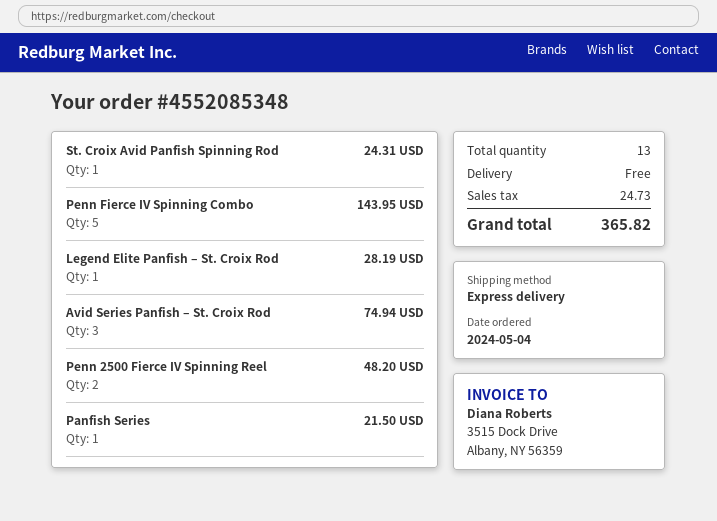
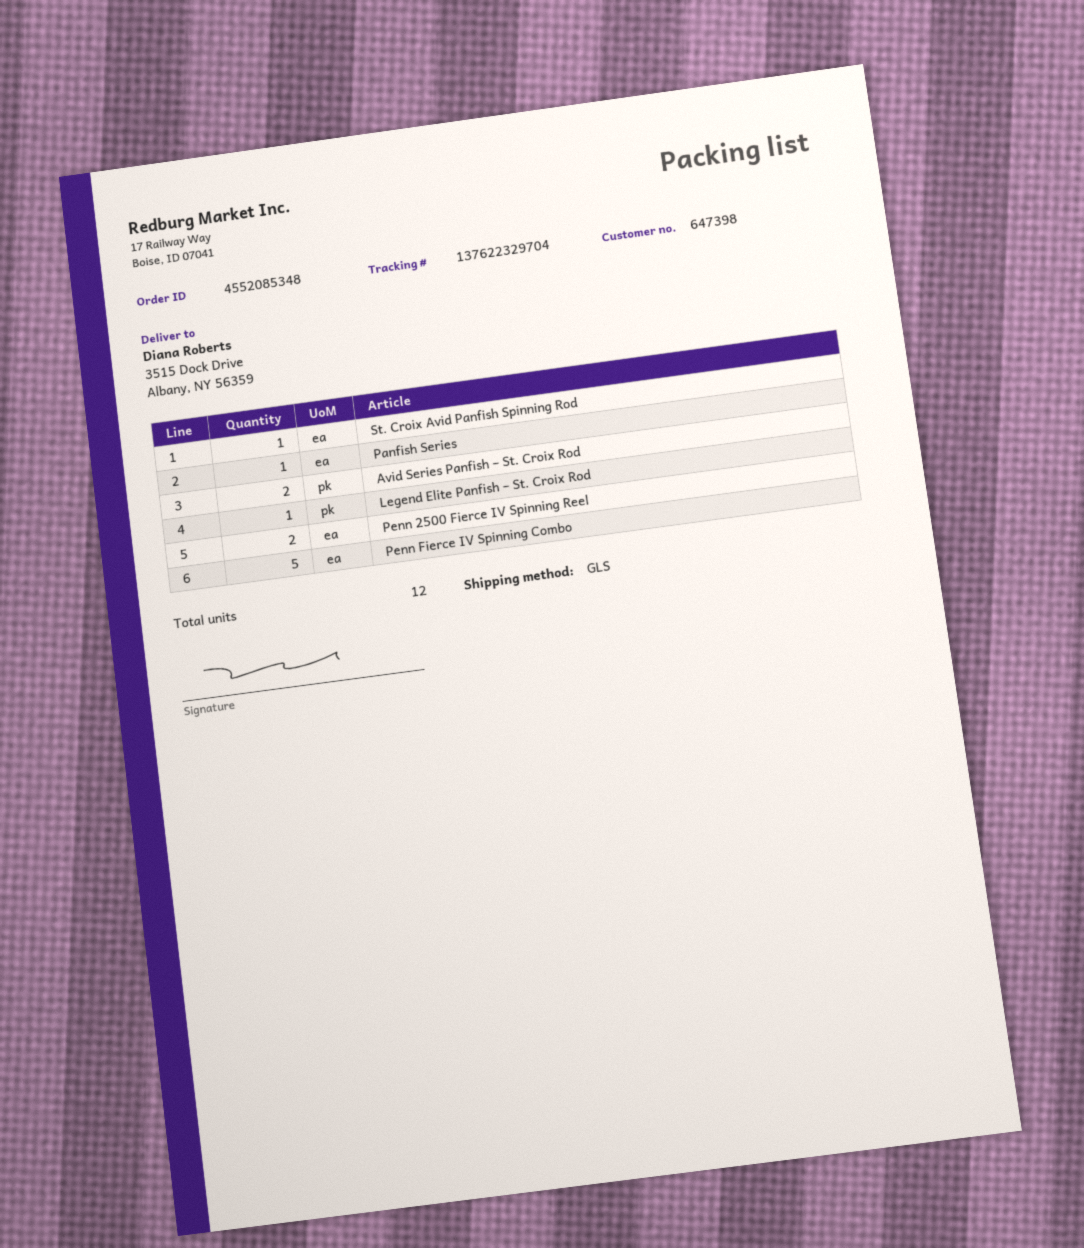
shipping method: express -> GLS
Avid Series Panfish – St. Croix Rod: 3 -> 2
total quantity: 13 -> 12

